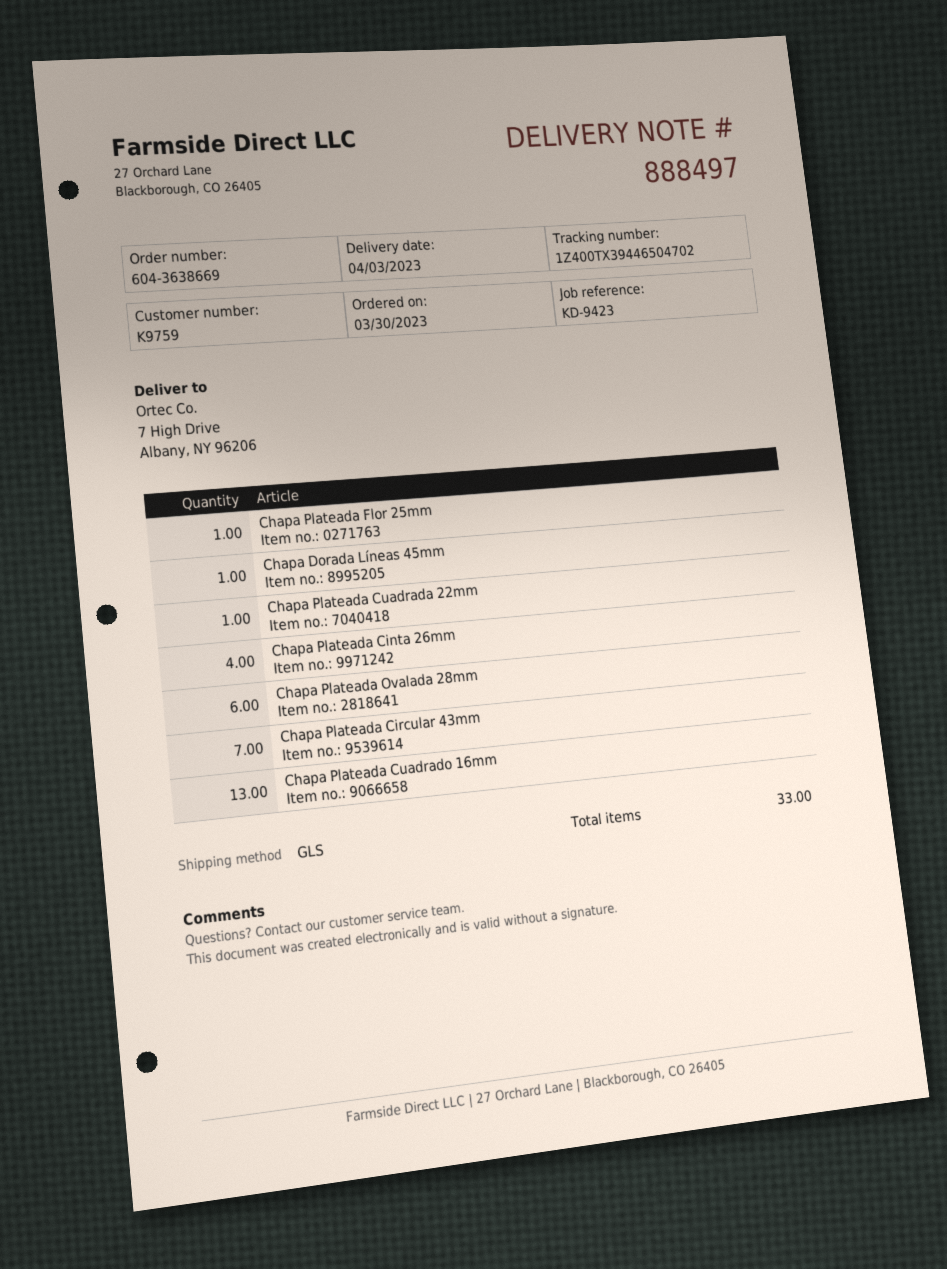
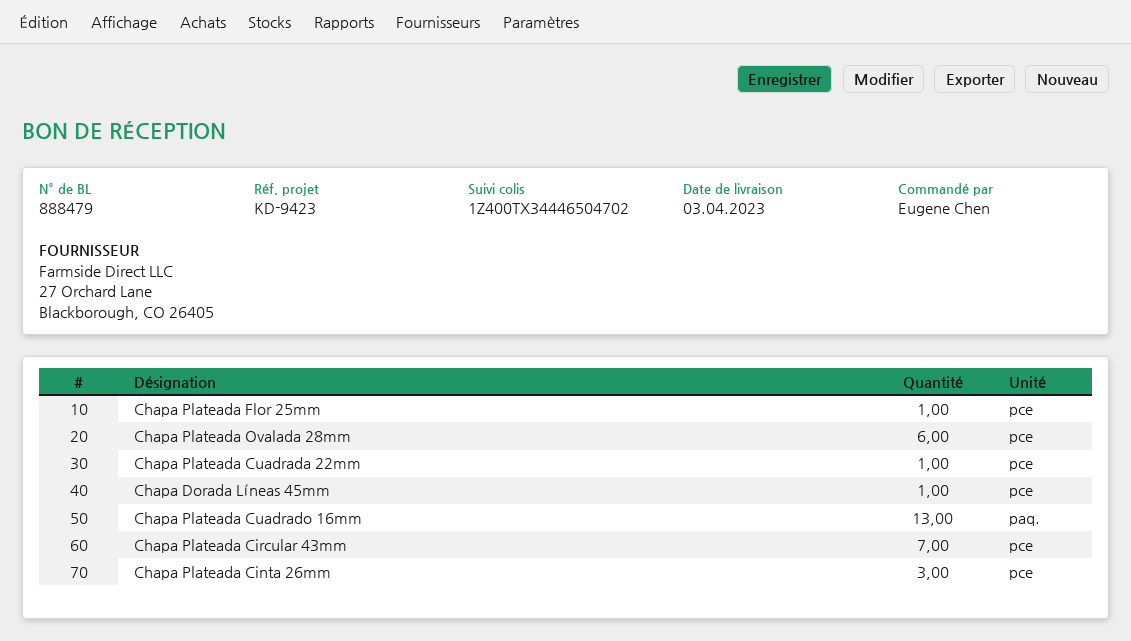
delivery note number: 888497 -> 888479
tracking number: 1Z400TX39446504702 -> 1Z400TX34446504702
Chapa Plateada Cinta 26mm: 4 -> 3

